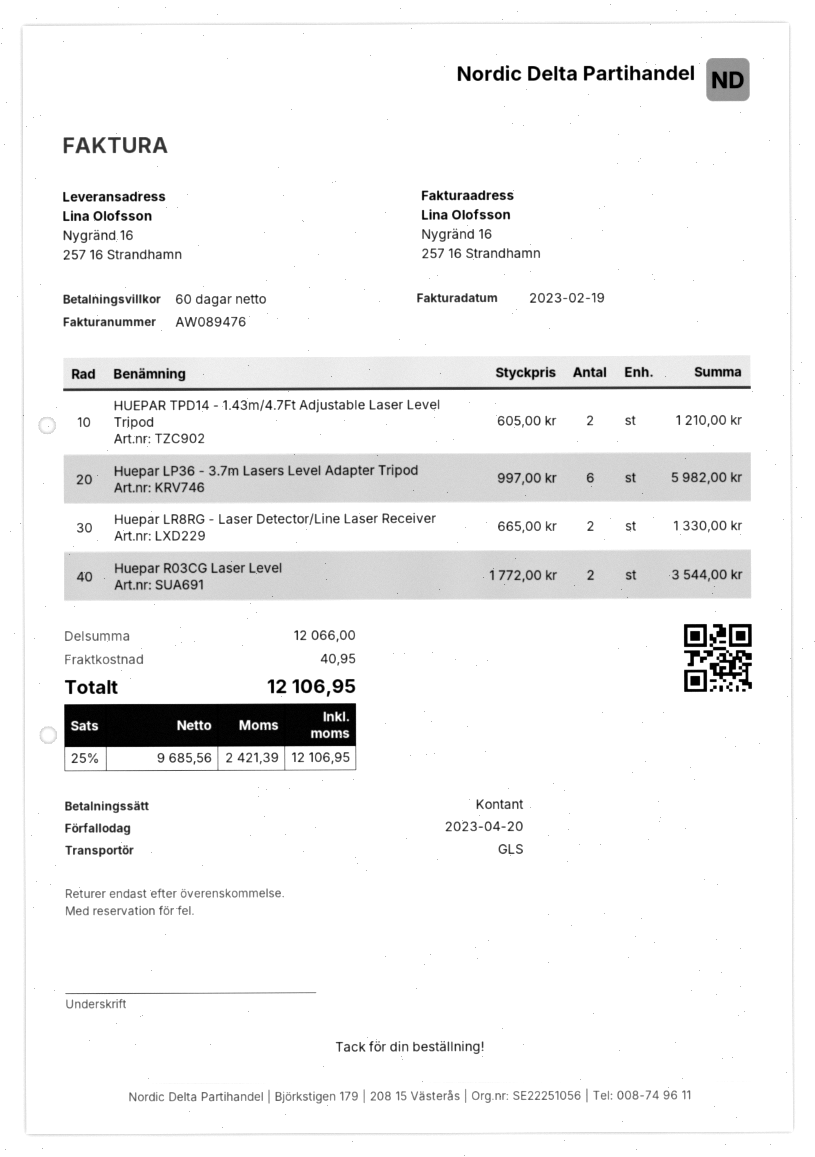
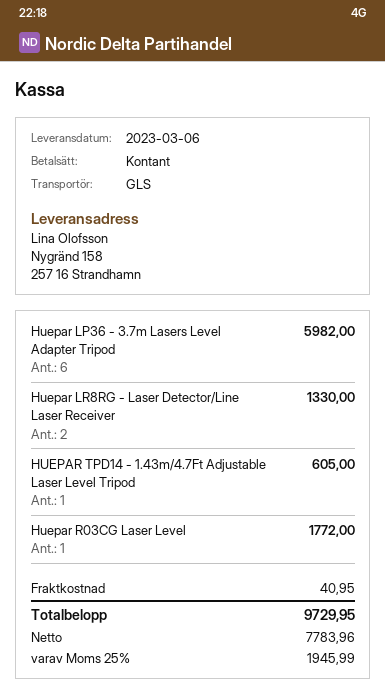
ship to: Nygränd 16, 257 16 Strandhamn -> Nygränd 158, 257 16 Strandhamn
HUEPAR TPD14 - 1.43m/4.7Ft Adjustable Laser Level Tripod: 2 for 1210.00 -> 1 for 605.00
Huepar R03CG Laser Level: 2 for 3544.00 -> 1 for 1772.00
net: 9685.56 -> 7783.96
tax: 25% = 2421.39 -> 25% = 1945.99
total: 12106.95 -> 9729.95

